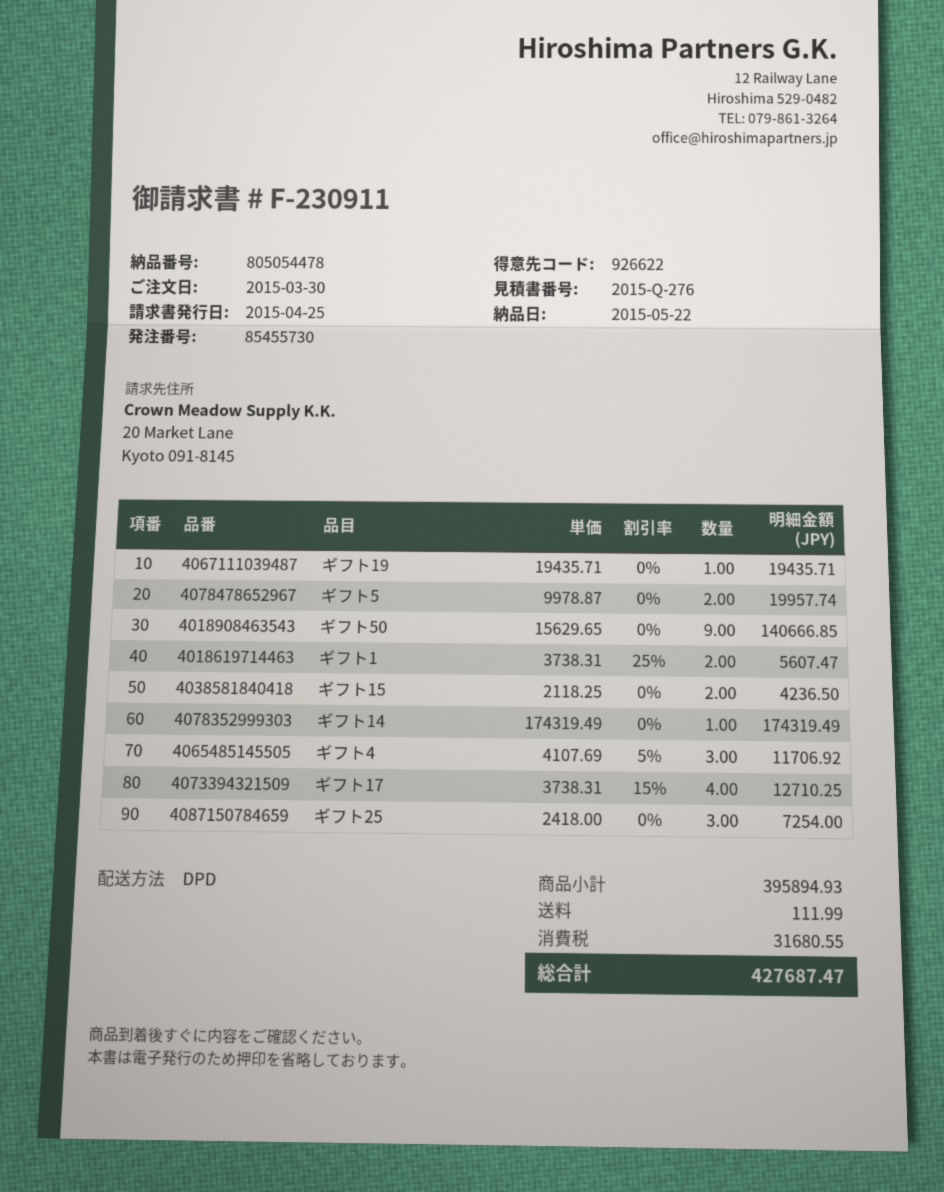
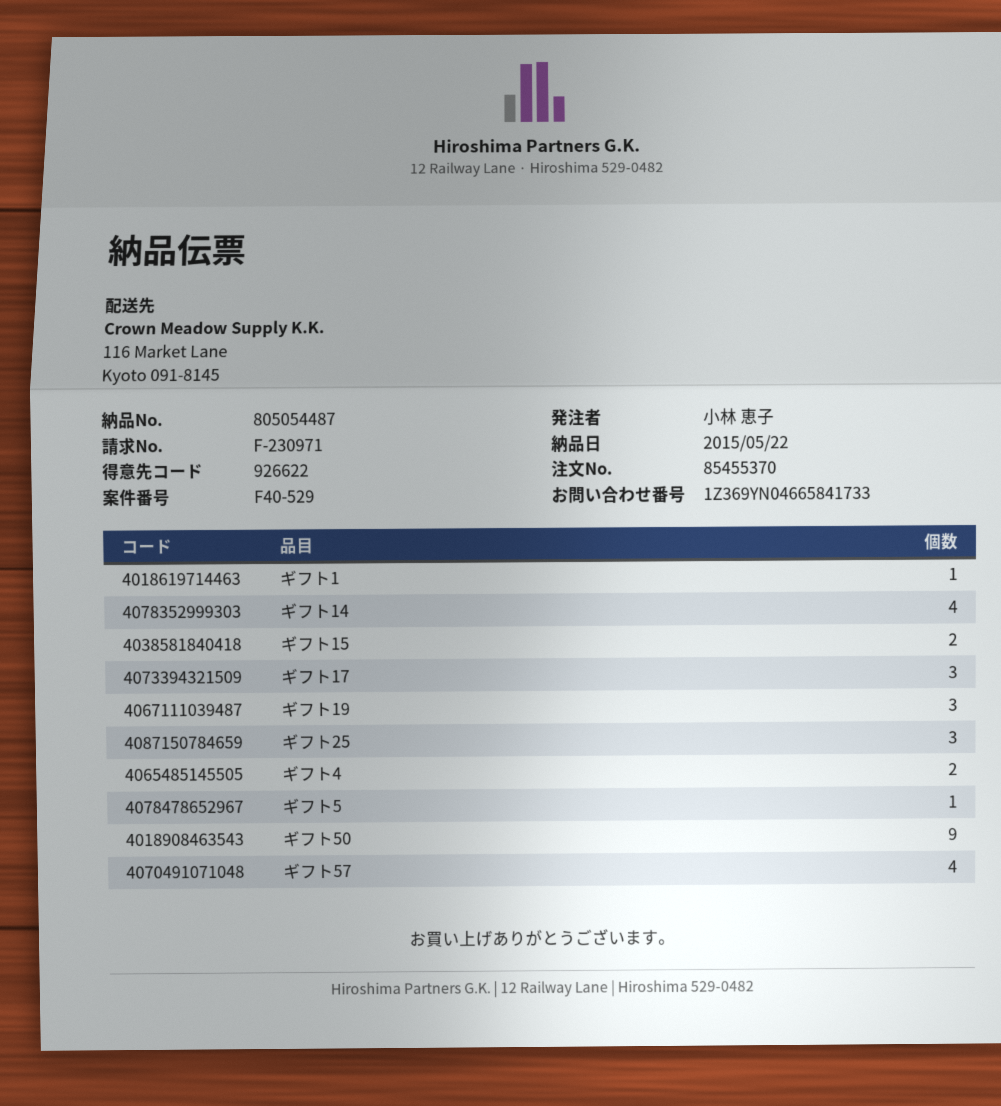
order number: 85455730 -> 85455370
delivery note number: 805054478 -> 805054487
invoice number: F-230911 -> F-230971
ギフト19: 1 -> 3
ギフト5: 2 -> 1
ギフト1: 2 -> 1
ギフト14: 1 -> 4
ギフト4: 3 -> 2
ギフト17: 4 -> 3
ギフト57: none -> 4

